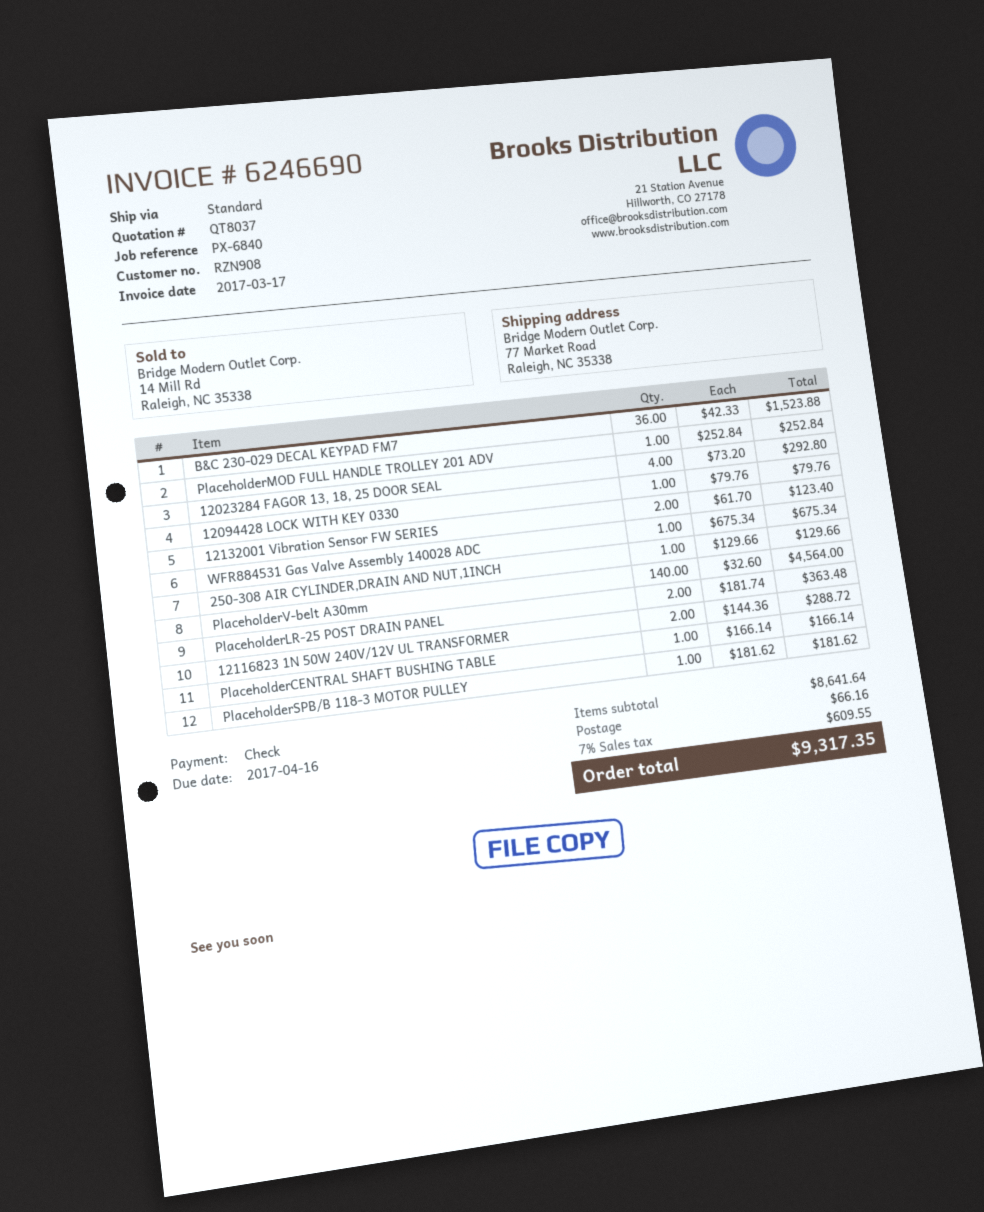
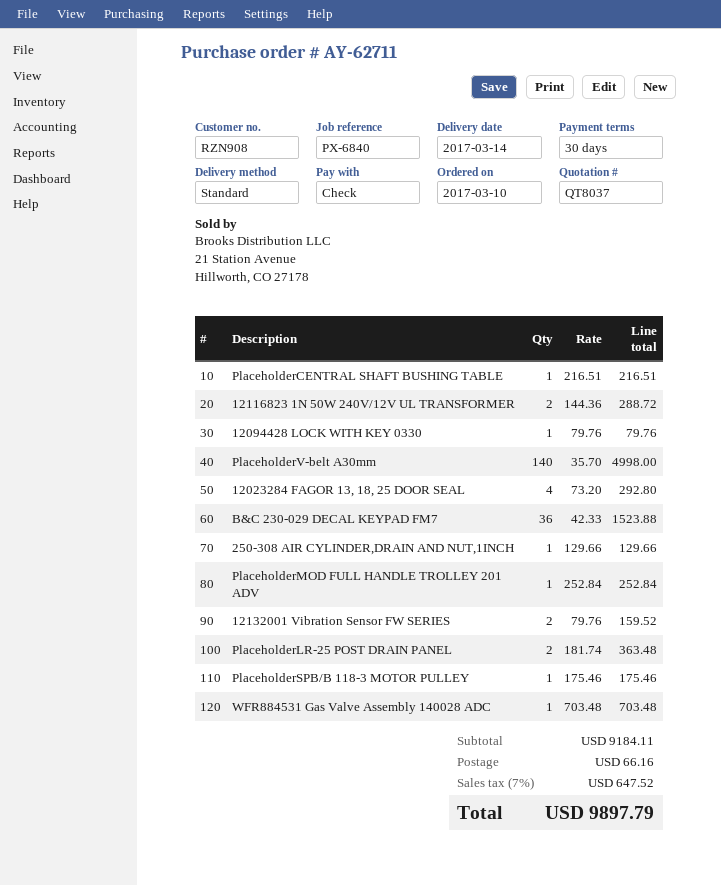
12132001 Vibration Sensor FW SERIES: 2 x 61.70 = 123.40 -> 2 x 79.76 = 159.52
WFR884531 Gas Valve Assembly 140028 ADC: 1 x 675.34 = 675.34 -> 1 x 703.48 = 703.48
PlaceholderV-belt A30mm: 140 x 32.60 = 4564.00 -> 140 x 35.70 = 4998.00
PlaceholderCENTRAL SHAFT BUSHING TABLE: 1 x 166.14 = 166.14 -> 1 x 216.51 = 216.51
PlaceholderSPB/B 118-3 MOTOR PULLEY: 1 x 181.62 = 181.62 -> 1 x 175.46 = 175.46
subtotal: 8641.64 -> 9184.11
tax: 7% = 609.55 -> 7% = 647.52
total: 9317.35 -> 9897.79

